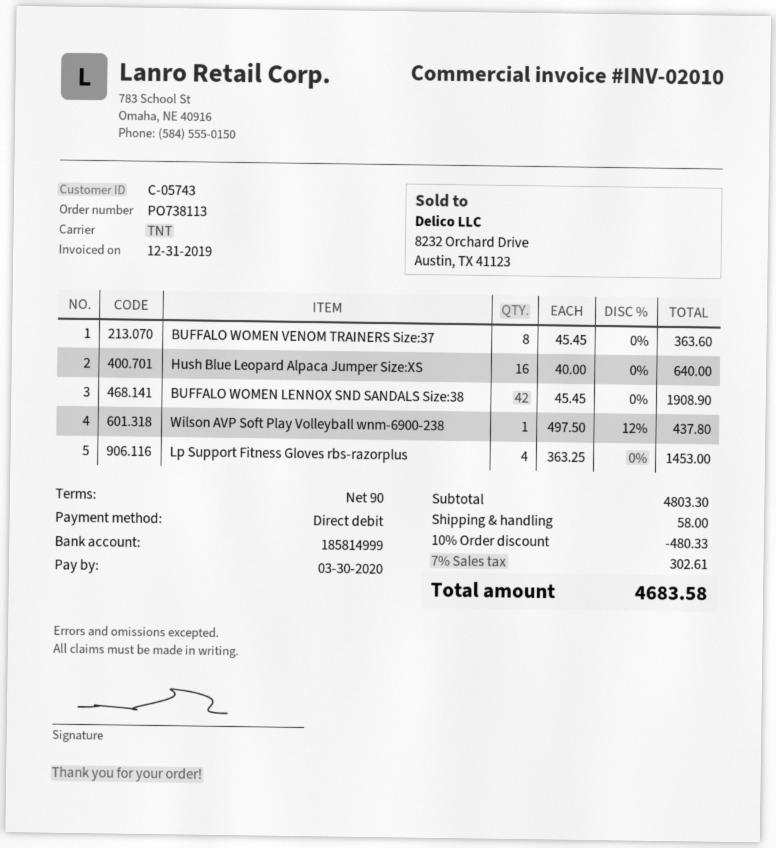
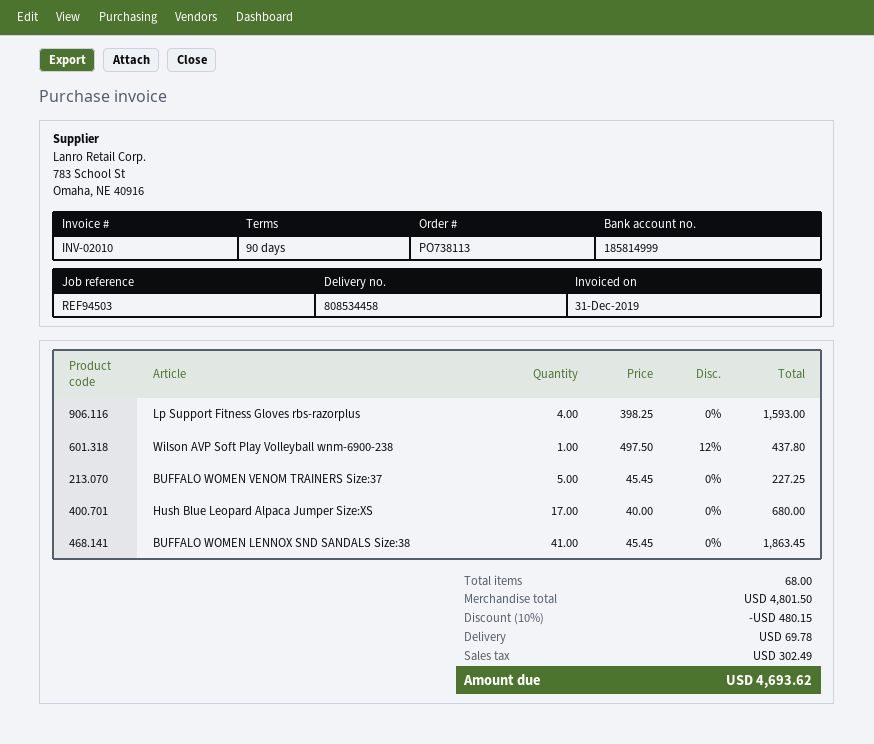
BUFFALO WOMEN VENOM TRAINERS Size:37: 8 x 45.45 = 363.60 -> 5 x 45.45 = 227.25
Hush Blue Leopard Alpaca Jumper Size:XS: 16 x 40.00 = 640.00 -> 17 x 40.00 = 680.00
BUFFALO WOMEN LENNOX SND SANDALS Size:38: 42 x 45.45 = 1908.90 -> 41 x 45.45 = 1863.45
Lp Support Fitness Gloves rbs-razorplus: 4 x 363.25 = 1453.00 -> 4 x 398.25 = 1593.00
subtotal: 4803.30 -> 4801.50
discount: 10% = 480.33 -> 10% = 480.15
shipping: 58.00 -> 69.78
tax: 302.61 -> 302.49
total: 4683.58 -> 4693.62

